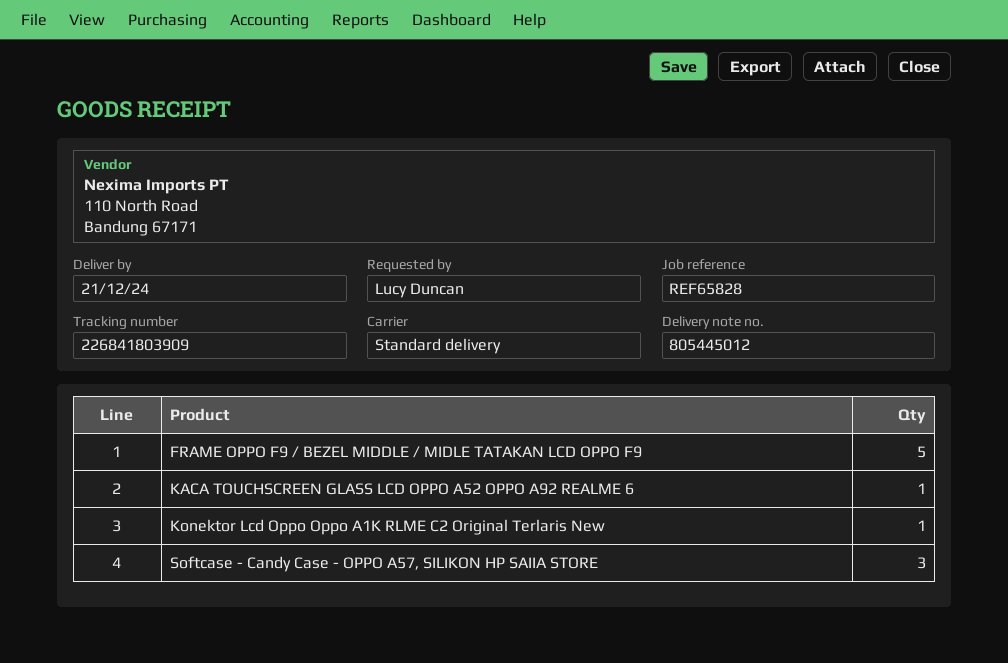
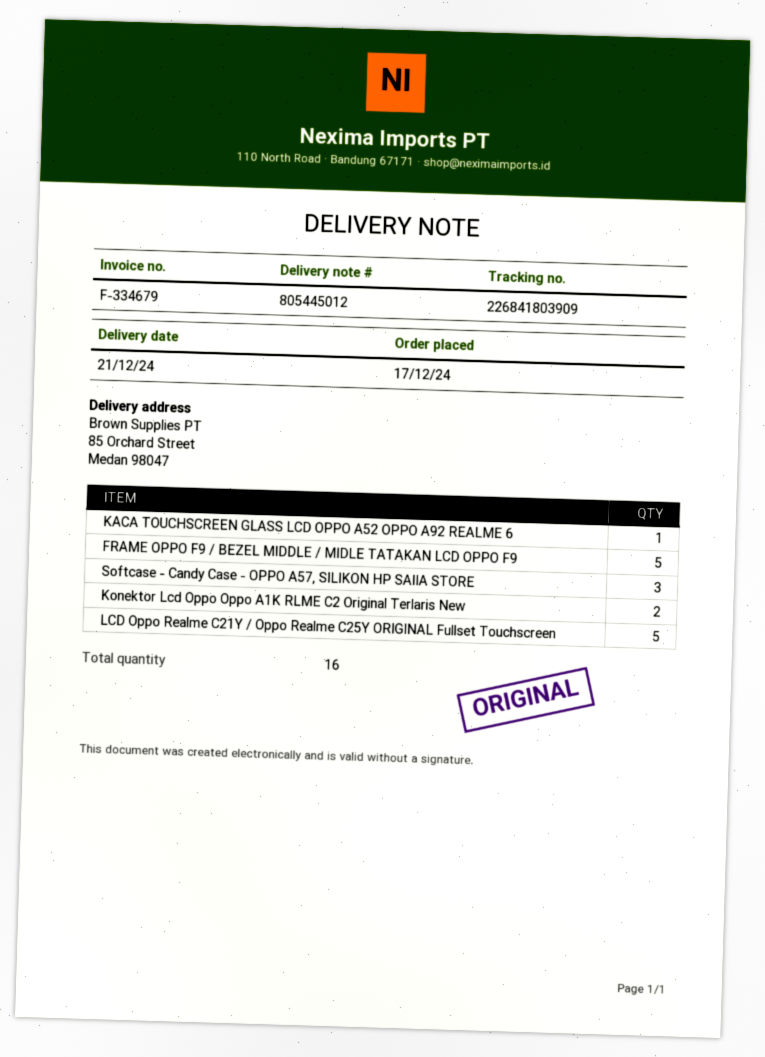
Konektor Lcd Oppo Oppo A1K RLME C2 Original Terlaris New: 1 -> 2
LCD Oppo Realme C21Y / Oppo Realme C25Y ORIGINAL Fullset Touchscreen: none -> 5

